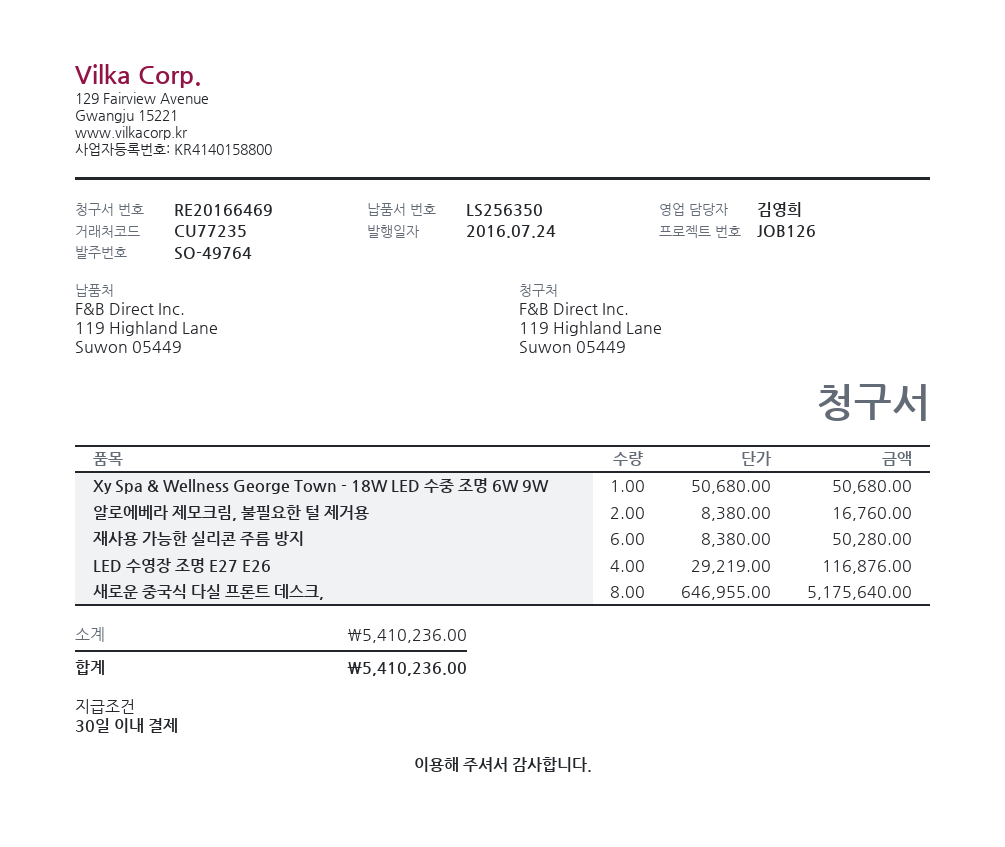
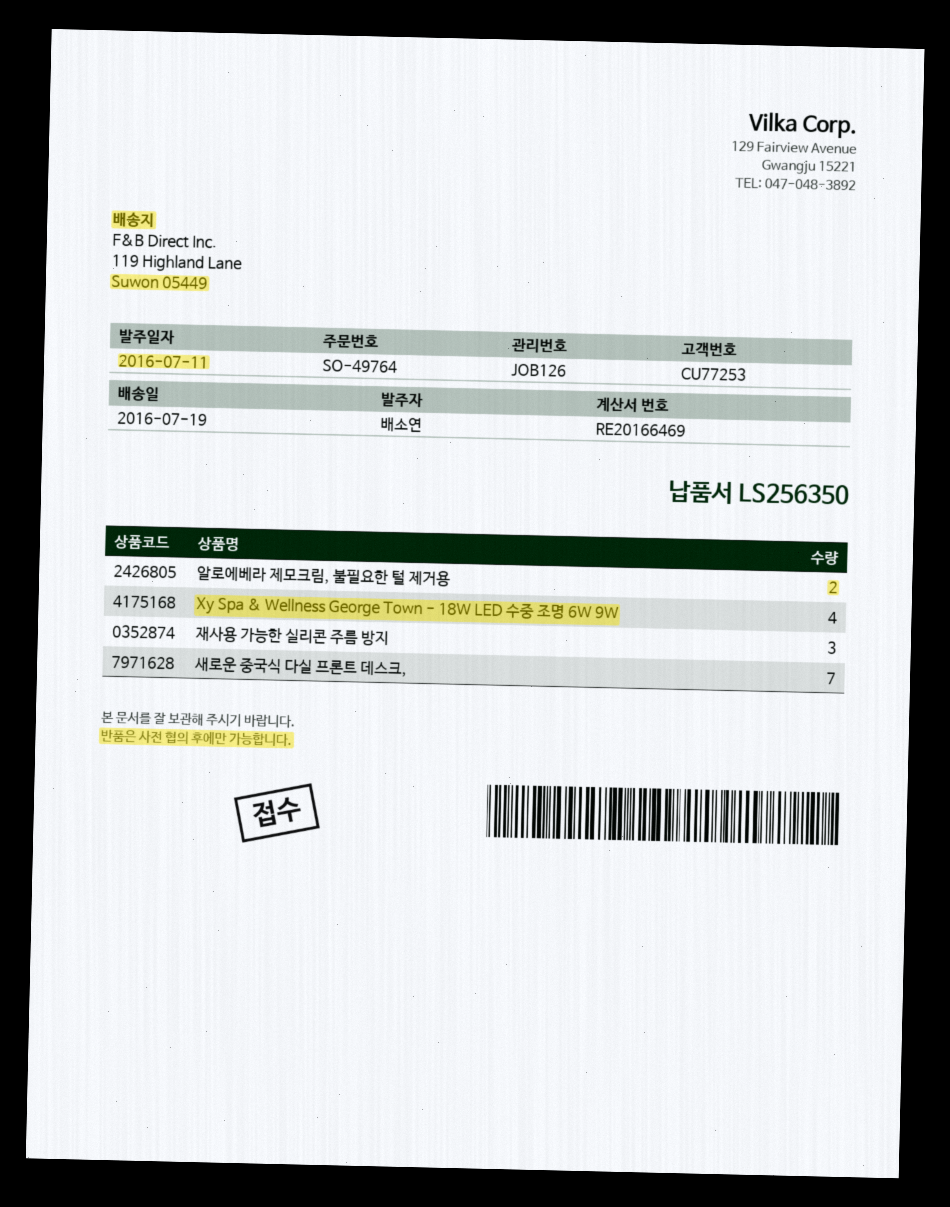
customer number: CU77235 -> CU77253
Xy Spa & Wellness George Town - 18W LED 수중 조명 6W 9W: 1 -> 4
재사용 가능한 실리콘 주름 방지: 6 -> 3
LED 수영장 조명 E27 E26: 4 -> none
새로운 중국식 다실 프론트 데스크,: 8 -> 7

